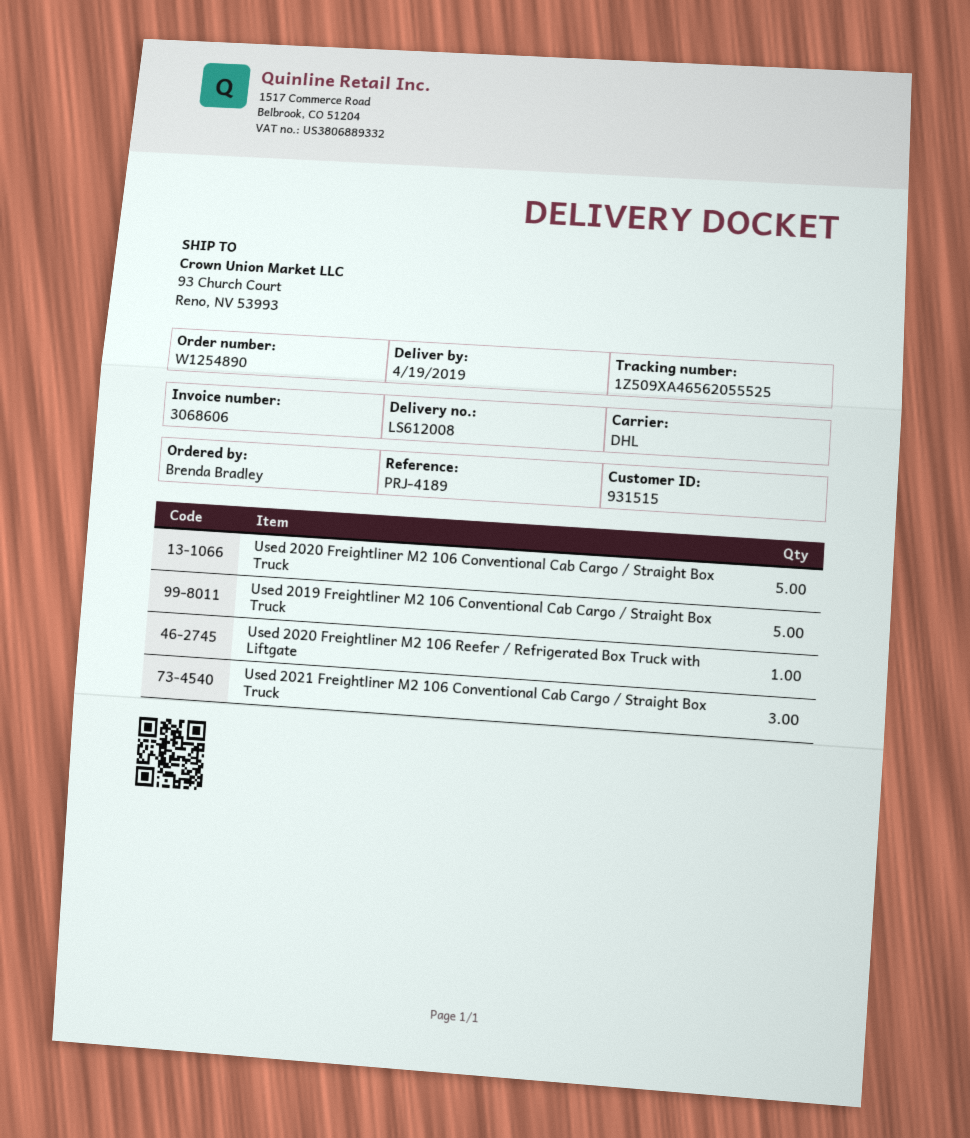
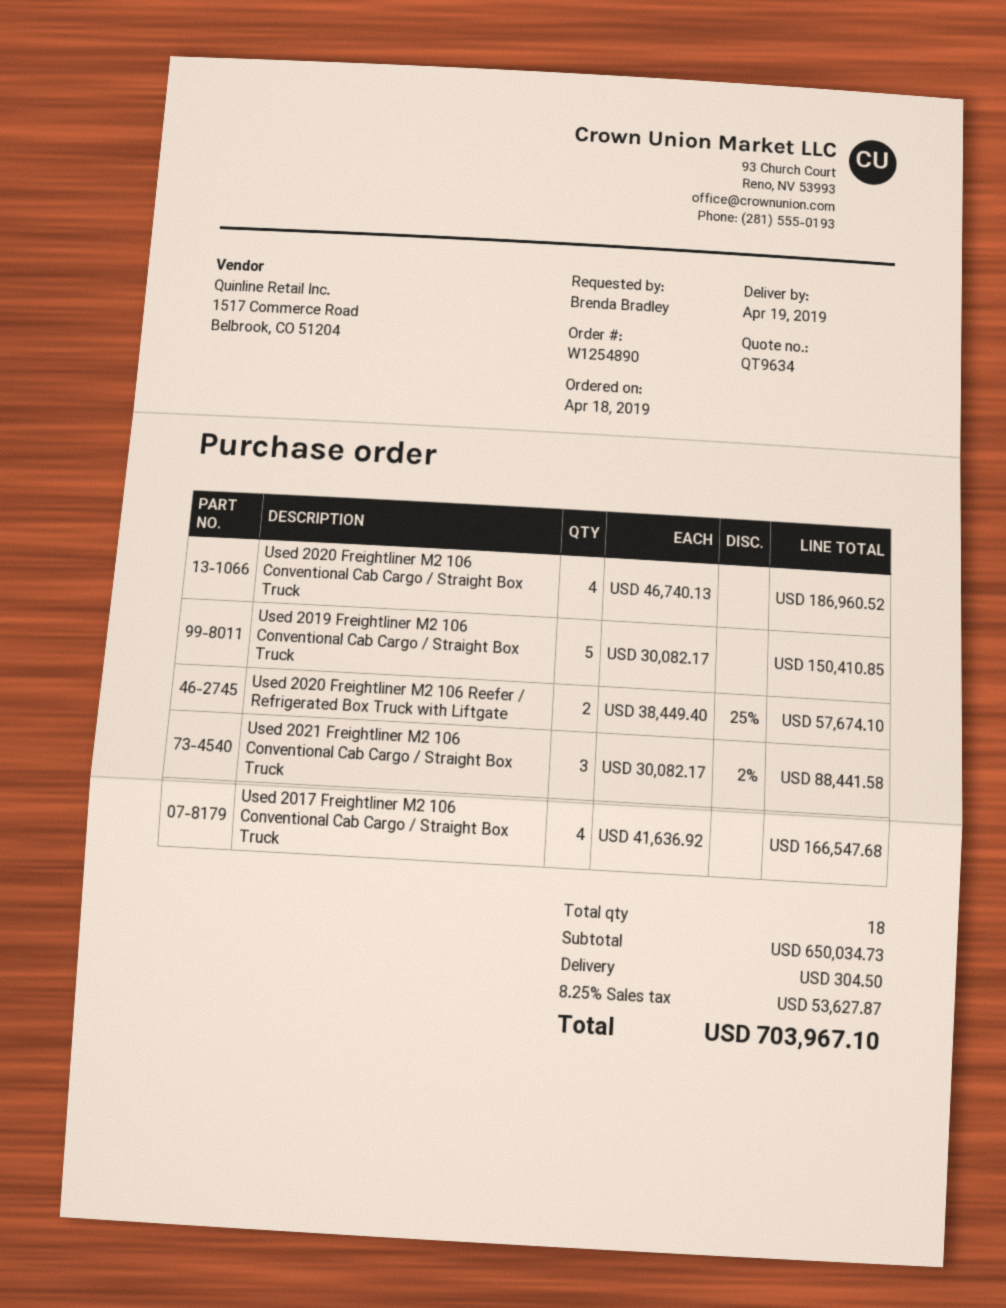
Used 2020 Freightliner M2 106 Conventional Cab Cargo / Straight Box Truck: 5 -> 4
Used 2020 Freightliner M2 106 Reefer / Refrigerated Box Truck with Liftgate: 1 -> 2
Used 2017 Freightliner M2 106 Conventional Cab Cargo / Straight Box Truck: none -> 4

